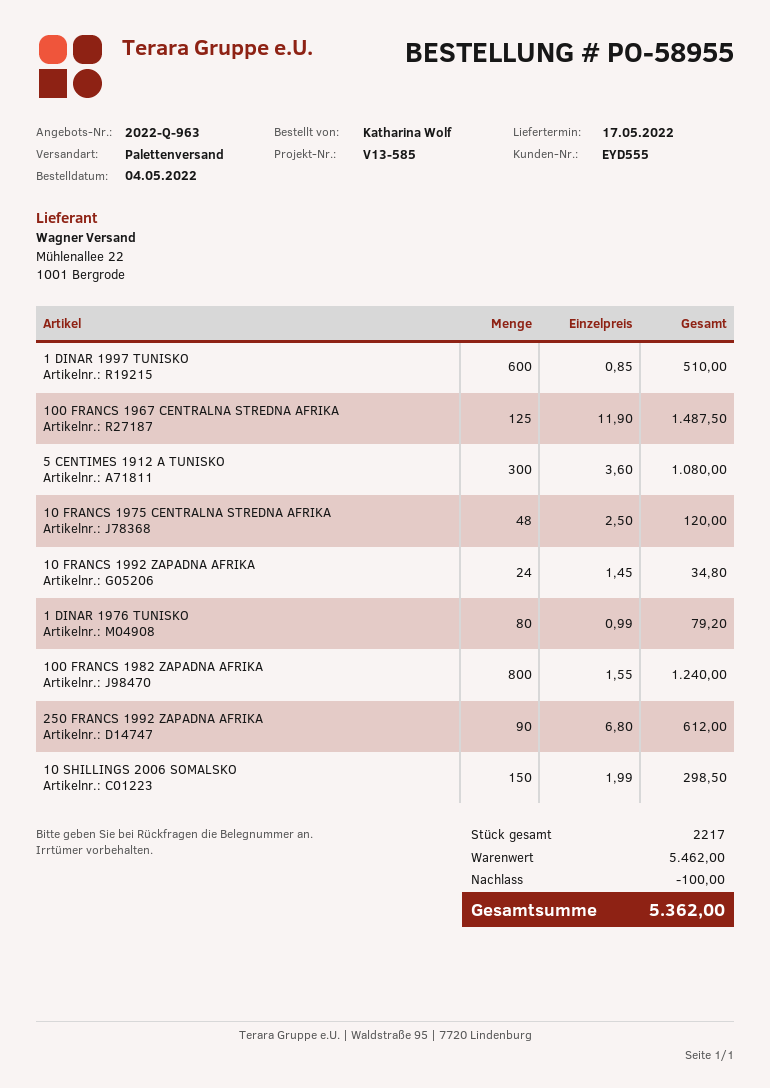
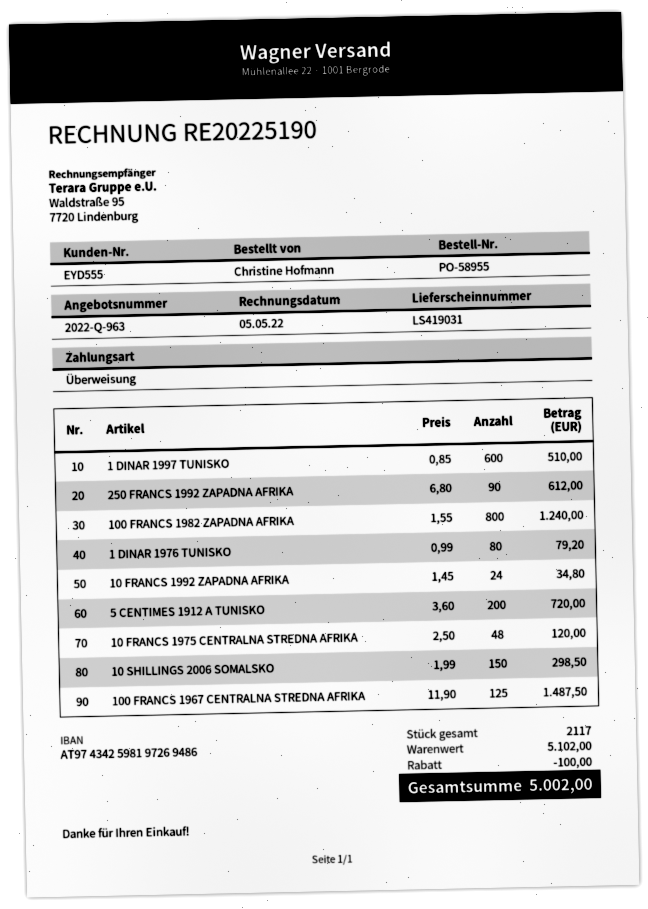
ordered by: Katharina Wolf -> Christine Hofmann
5 CENTIMES 1912 A TUNISKO: 300 x 3.60 = 1080.00 -> 200 x 3.60 = 720.00
total quantity: 2217 -> 2117
subtotal: 5462.00 -> 5102.00
total: 5362.00 -> 5002.00

